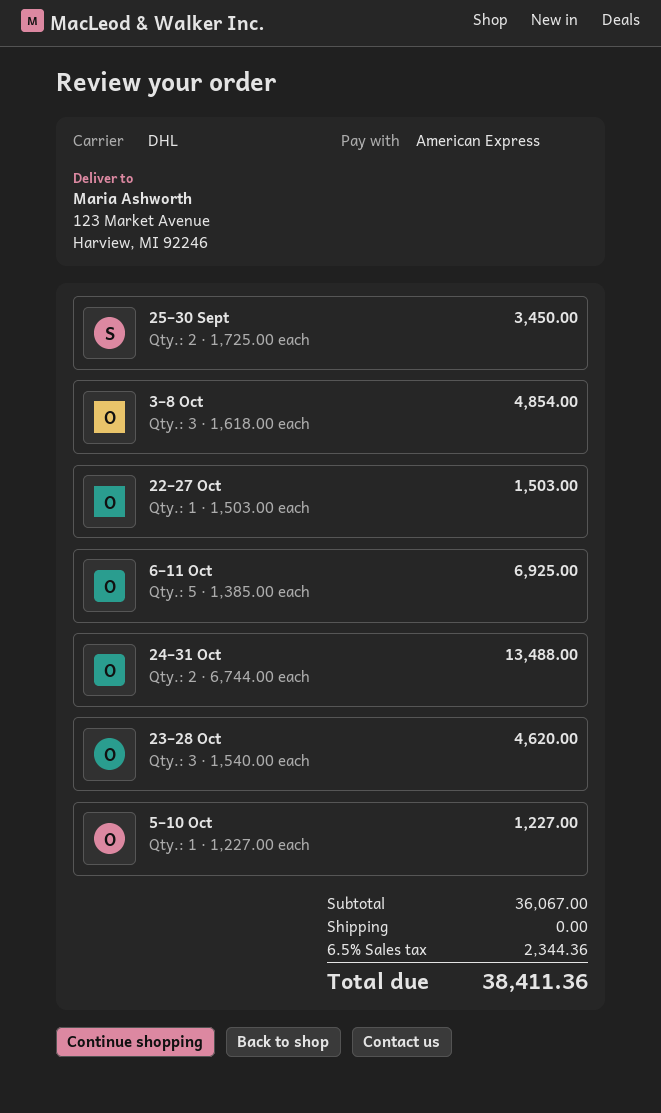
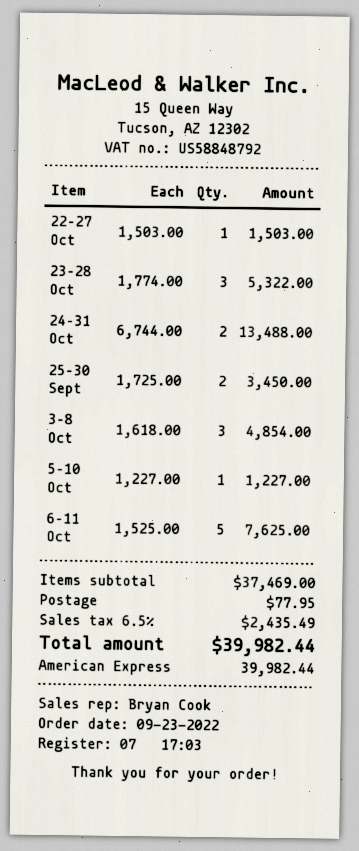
6–11 Oct: 5 x 1385.00 = 6925.00 -> 5 x 1525.00 = 7625.00
23–28 Oct: 3 x 1540.00 = 4620.00 -> 3 x 1774.00 = 5322.00
subtotal: 36067.00 -> 37469.00
shipping: 0.00 -> 77.95
tax: 6.5% = 2344.36 -> 6.5% = 2435.49
total: 38411.36 -> 39982.44

